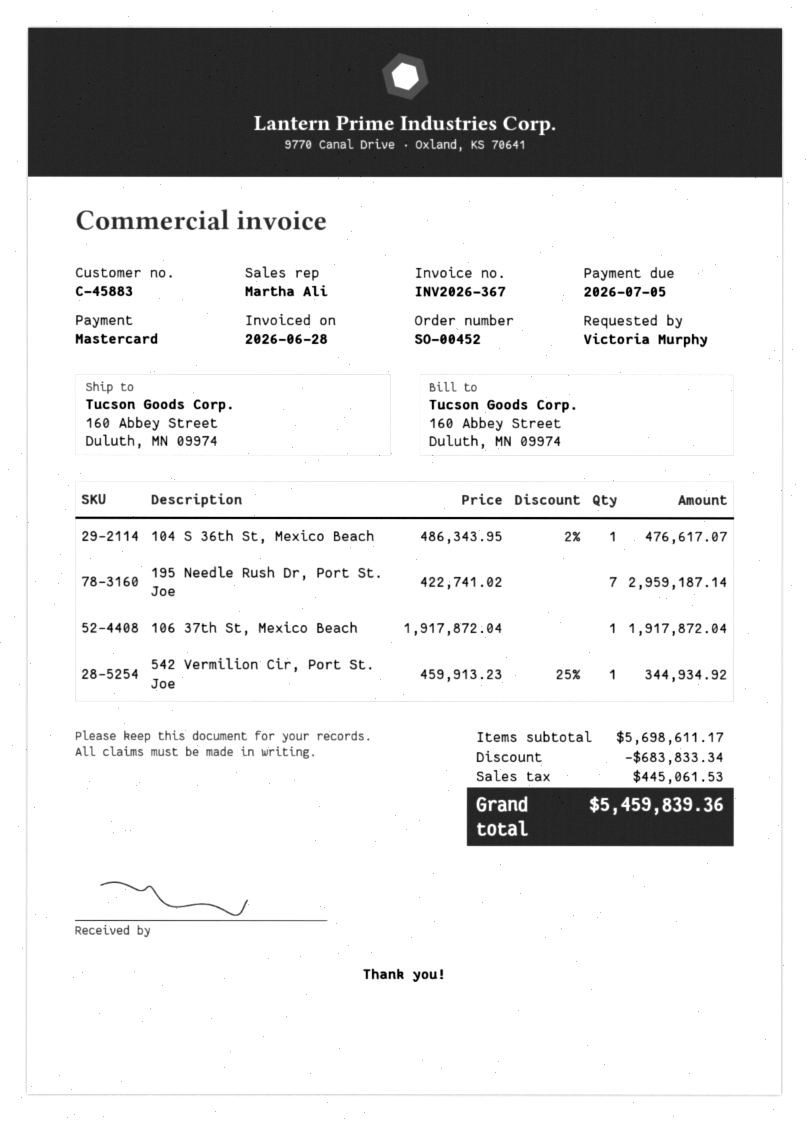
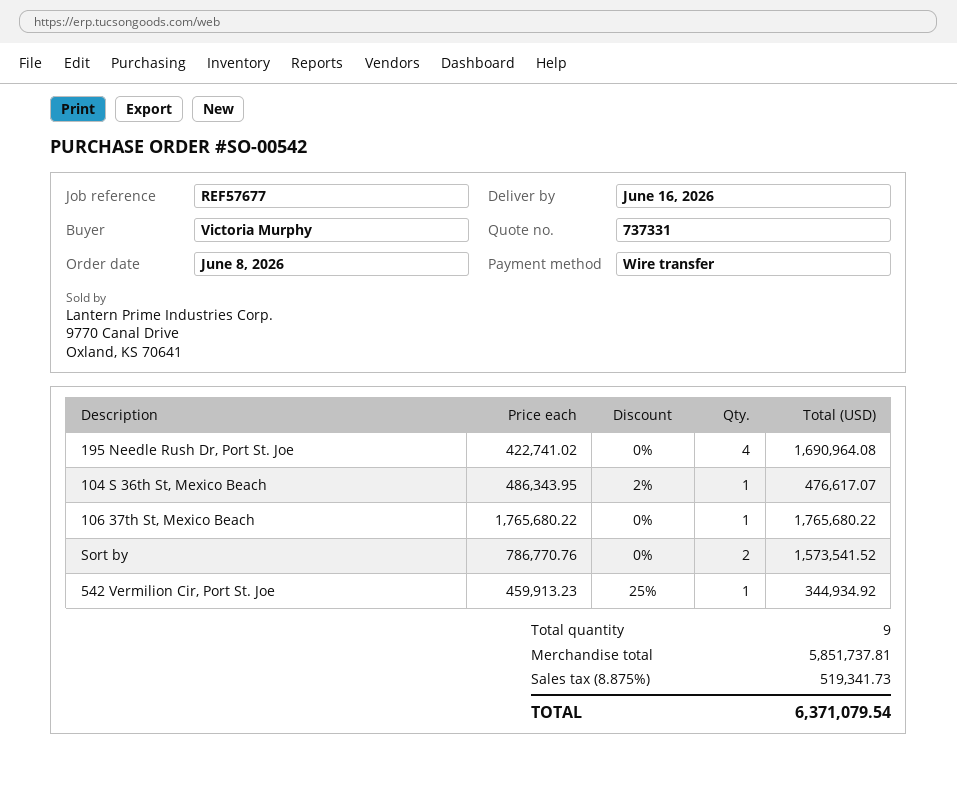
order number: SO-00452 -> SO-00542
payment method: Mastercard -> bank transfer
195 Needle Rush Dr, Port St. Joe: 7 x 422741.02 = 2959187.14 -> 4 x 422741.02 = 1690964.08
106 37th St, Mexico Beach: 1 x 1917872.04 = 1917872.04 -> 1 x 1765680.22 = 1765680.22
Sort by: none -> 2 x 786770.76 = 1573541.52
subtotal: 5698611.17 -> 5851737.81
discount: 683833.34 -> none
tax: 445061.53 -> 519341.73
total: 5459839.36 -> 6371079.54

